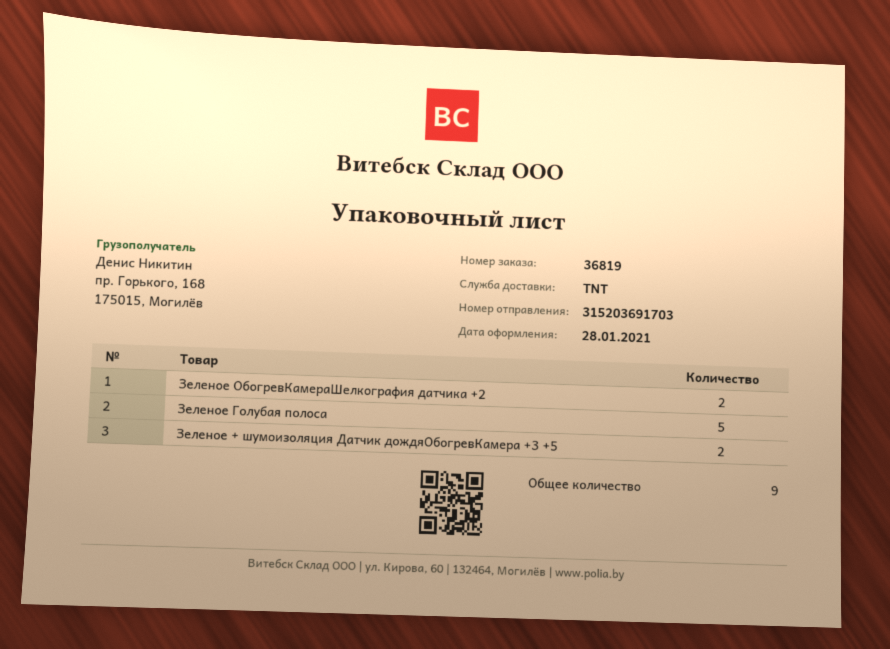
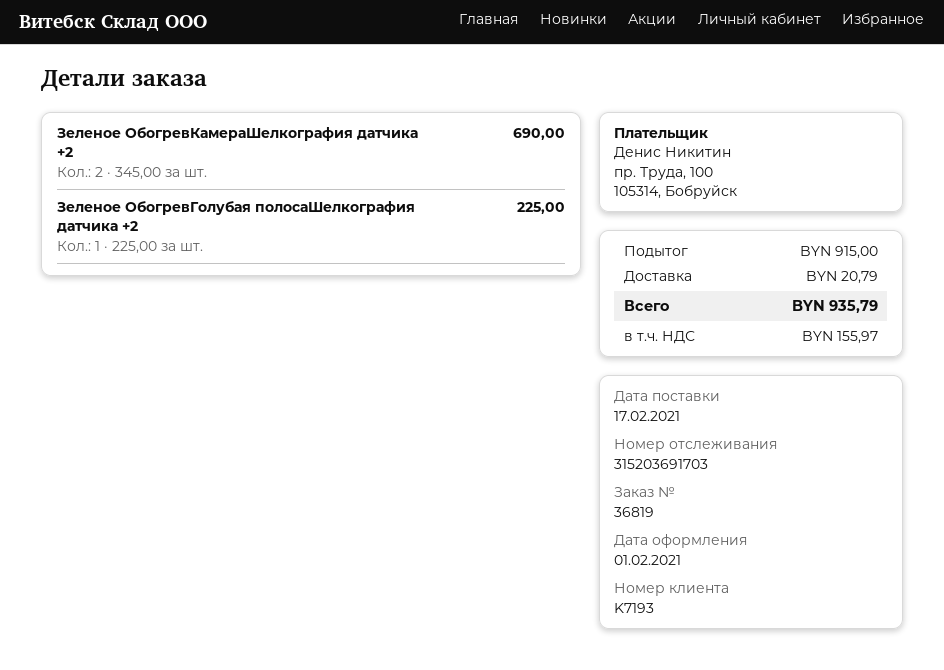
order date: 2021-01-28 -> 2021-02-01
Зеленое Голубая полоса: 5 -> none
Зеленое + шумоизоляция Датчик дождяОбогревКамера +3 +5: 2 -> none
Зеленое ОбогревГолубая полосаШелкография датчика +2: none -> 1

